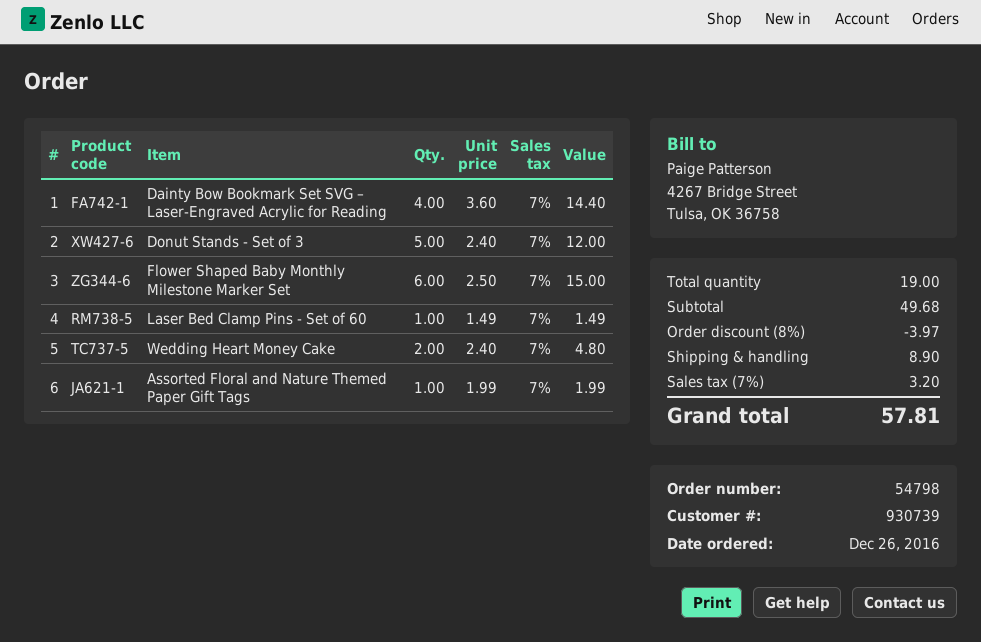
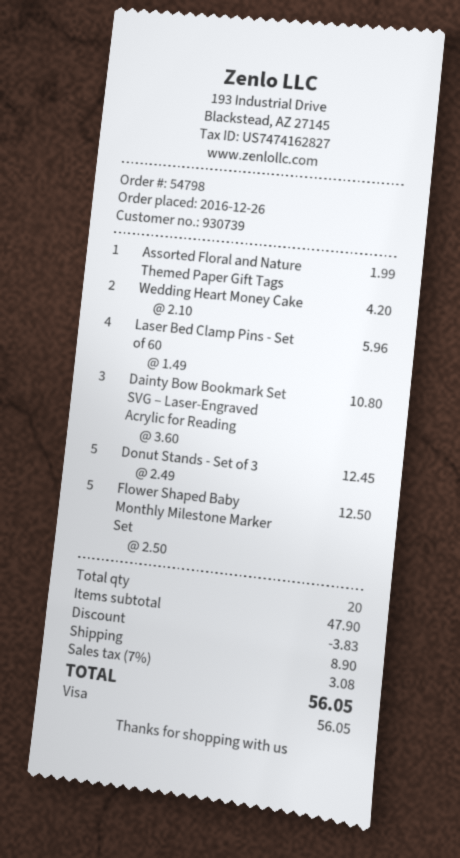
Dainty Bow Bookmark Set SVG – Laser-Engraved Acrylic for Reading: 4 x 3.60 = 14.40 -> 3 x 3.60 = 10.80
Donut Stands - Set of 3: 5 x 2.40 = 12.00 -> 5 x 2.49 = 12.45
Flower Shaped Baby Monthly Milestone Marker Set: 6 x 2.50 = 15.00 -> 5 x 2.50 = 12.50
Laser Bed Clamp Pins - Set of 60: 1 x 1.49 = 1.49 -> 4 x 1.49 = 5.96
Wedding Heart Money Cake: 2 x 2.40 = 4.80 -> 2 x 2.10 = 4.20
total quantity: 19 -> 20
subtotal: 49.68 -> 47.90
discount: 3.97 -> 3.83
tax: 7% = 3.20 -> 7% = 3.08
total: 57.81 -> 56.05

